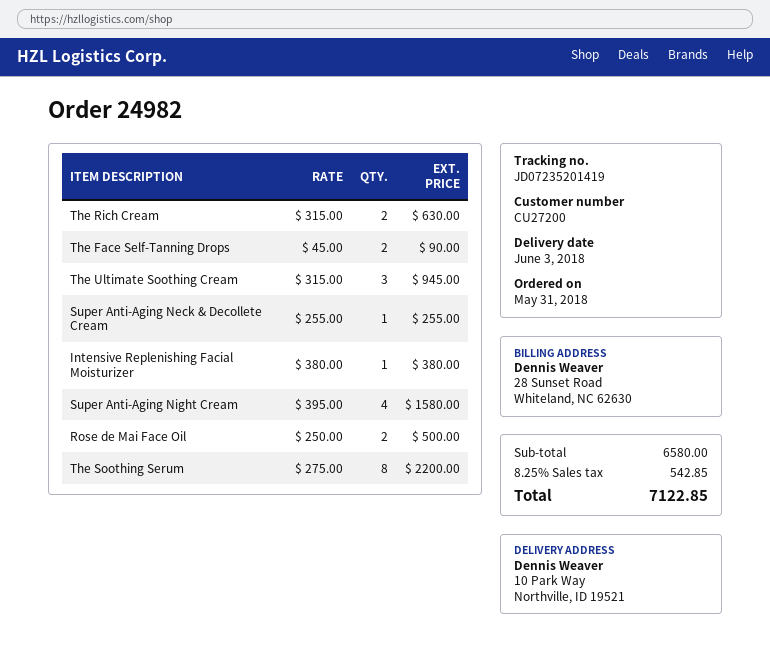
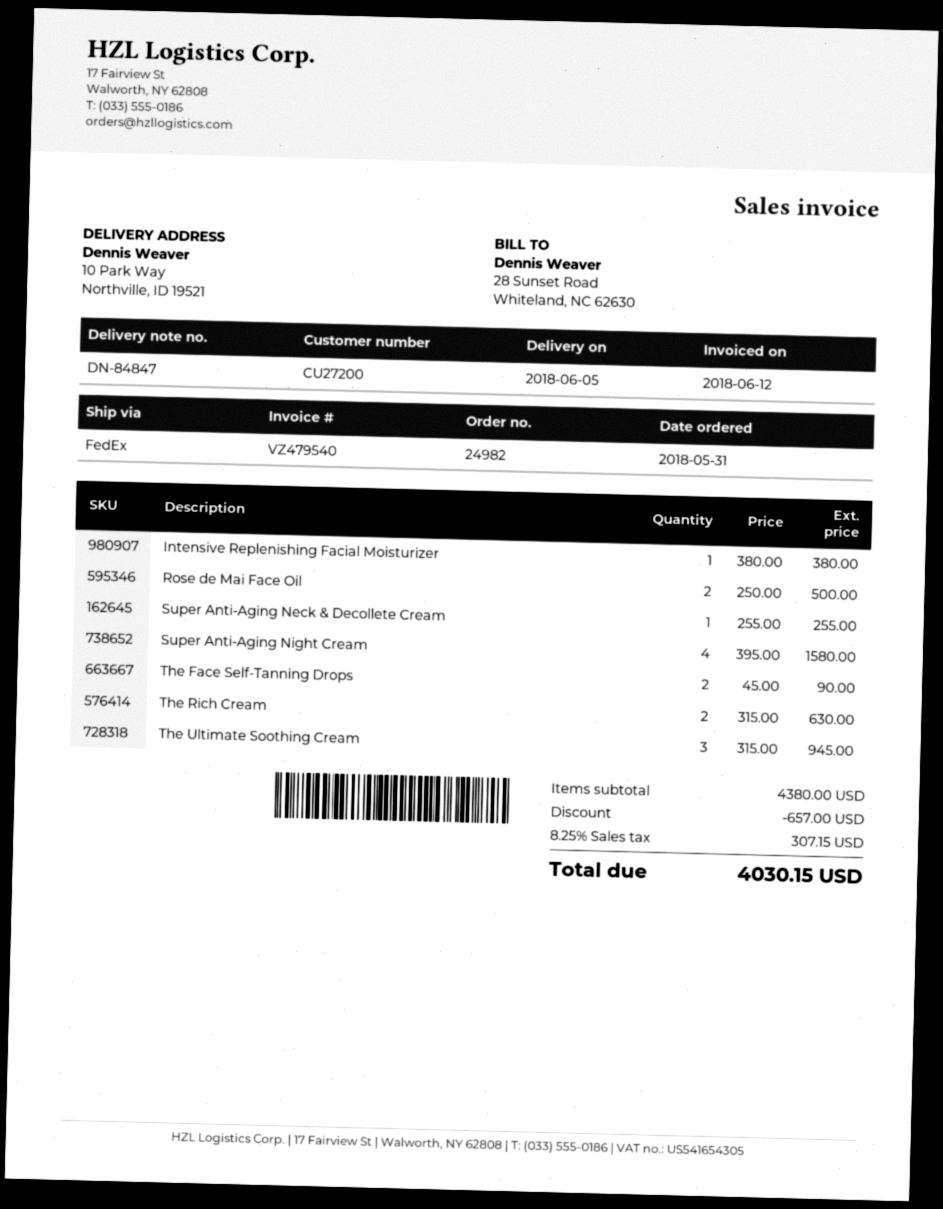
delivery date: 2018-06-03 -> 2018-06-05
The Soothing Serum: 8 x 275.00 = 2200.00 -> none
subtotal: 6580.00 -> 4380.00
discount: none -> 657.00
tax: 8.25% = 542.85 -> 8.25% = 307.15
total: 7122.85 -> 4030.15

